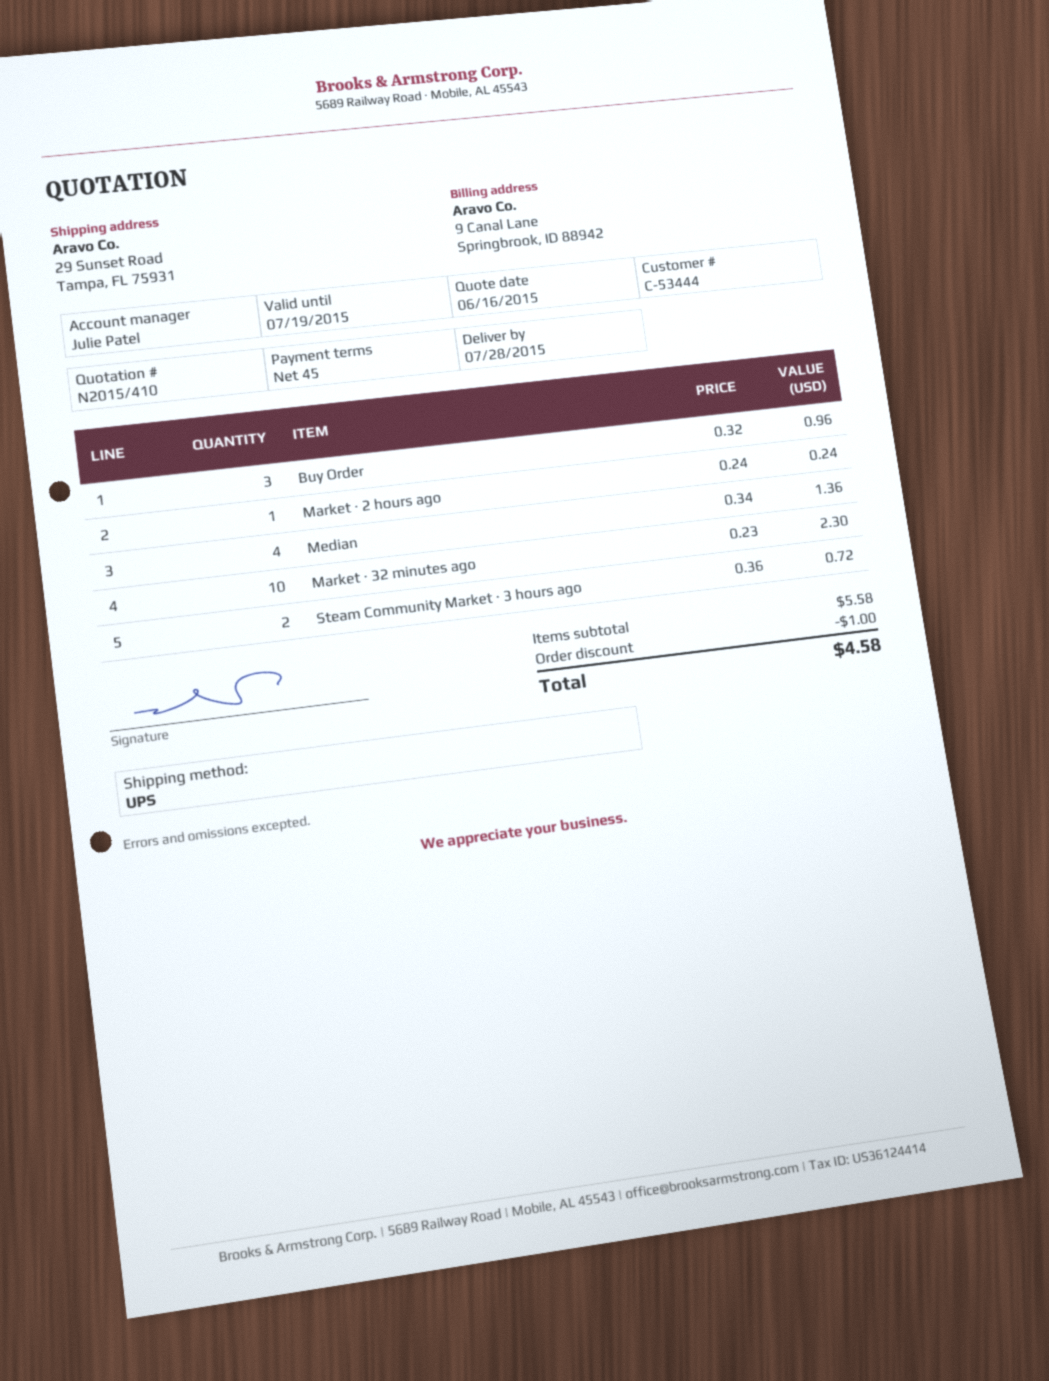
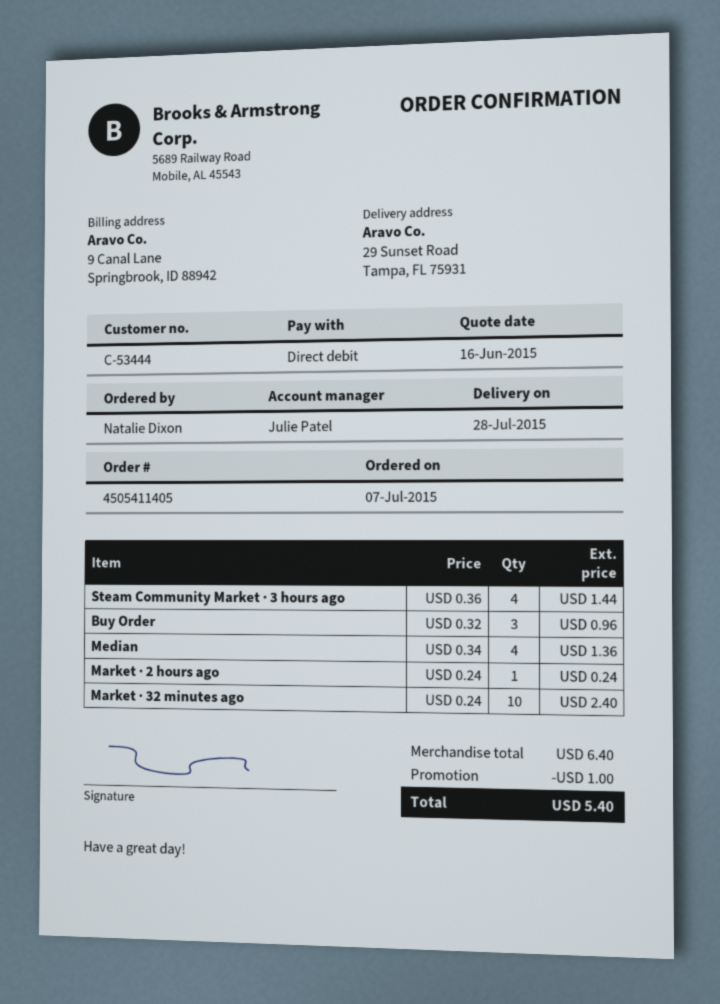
Market · 32 minutes ago: 10 x 0.23 = 2.30 -> 10 x 0.24 = 2.40
Steam Community Market · 3 hours ago: 2 x 0.36 = 0.72 -> 4 x 0.36 = 1.44
subtotal: 5.58 -> 6.40
total: 4.58 -> 5.40

